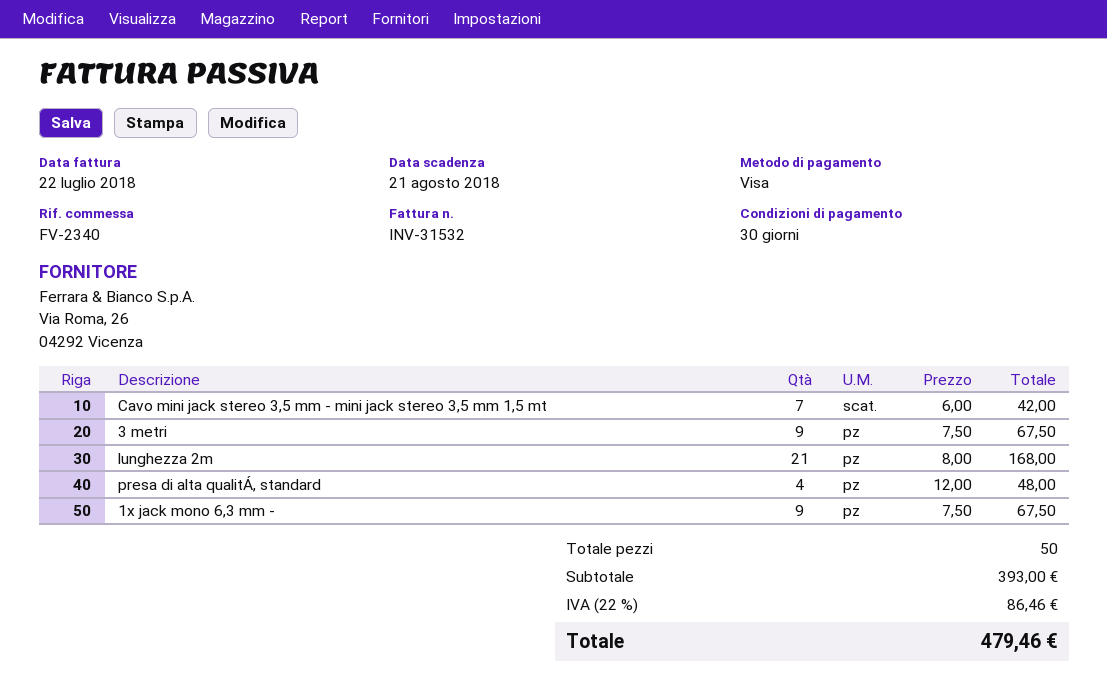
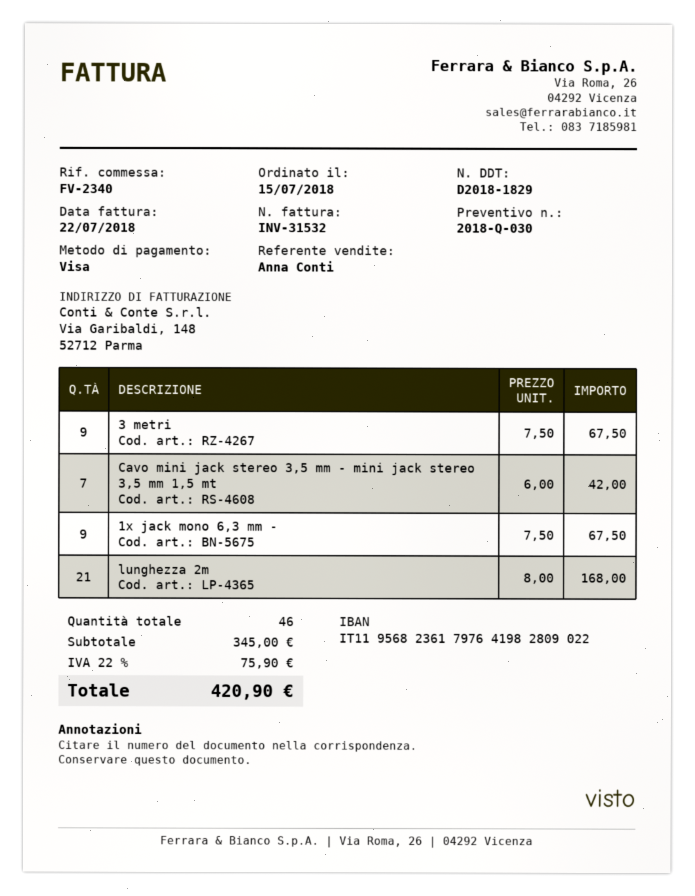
presa di alta qualitÁ, standard: 4 x 12.00 = 48.00 -> none
total quantity: 50 -> 46
subtotal: 393.00 -> 345.00
tax: 22% = 86.46 -> 22% = 75.90
total: 479.46 -> 420.90

